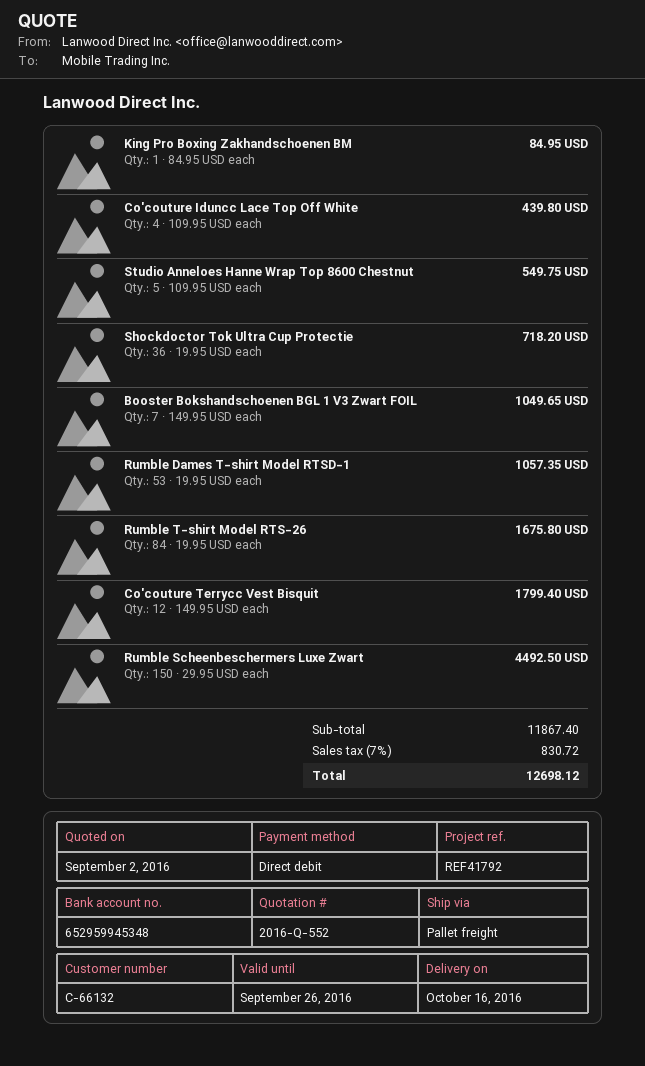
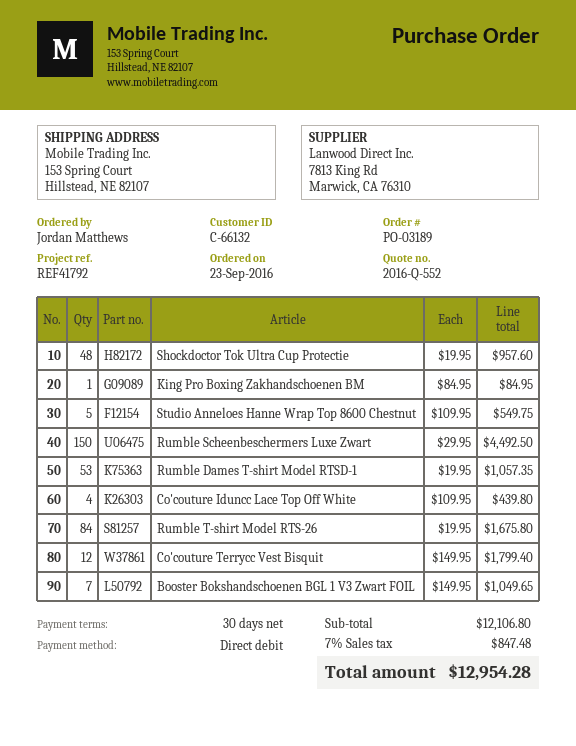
Shockdoctor Tok Ultra Cup Protectie: 36 x 19.95 = 718.20 -> 48 x 19.95 = 957.60
subtotal: 11867.40 -> 12106.80
tax: 7% = 830.72 -> 7% = 847.48
total: 12698.12 -> 12954.28

